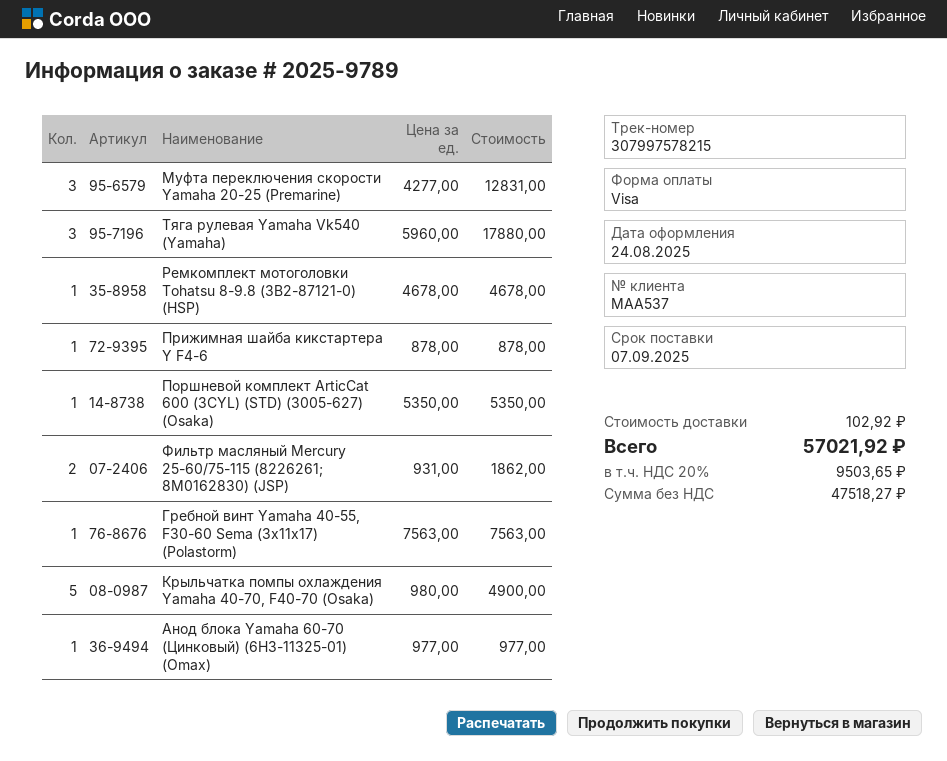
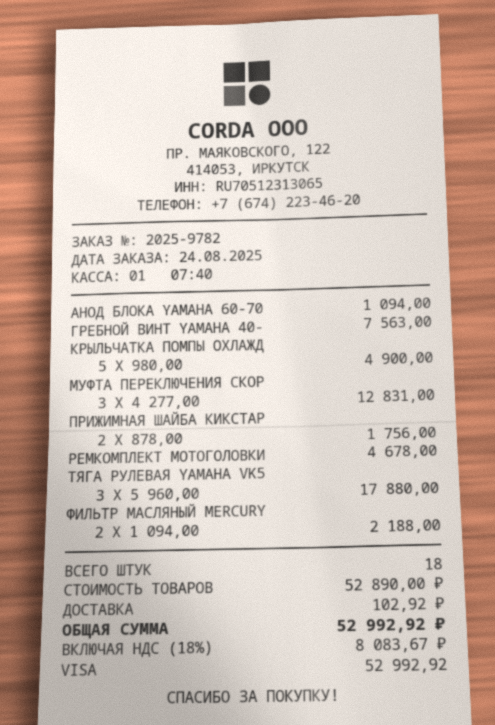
order number: 2025-9789 -> 2025-9782
Прижимная шайба кикстартера Y F4-6: 1 x 878.00 = 878.00 -> 2 x 878.00 = 1756.00
Поршневой комплект ArticCat 600 (3CYL) (STD) (3005-627) (Osaka): 1 x 5350.00 = 5350.00 -> none
Фильтр масляный Mercury 25-60/75-115 (8226261; 8M0162830) (JSP): 2 x 931.00 = 1862.00 -> 2 x 1094.00 = 2188.00
Анод блока Yamaha 60-70 (Цинковый) (6H3-11325-01) (Omax): 1 x 977.00 = 977.00 -> 1 x 1094.00 = 1094.00
tax: 20% = 9503.65 -> 18% = 8083.67
total: 57021.92 -> 52992.92

